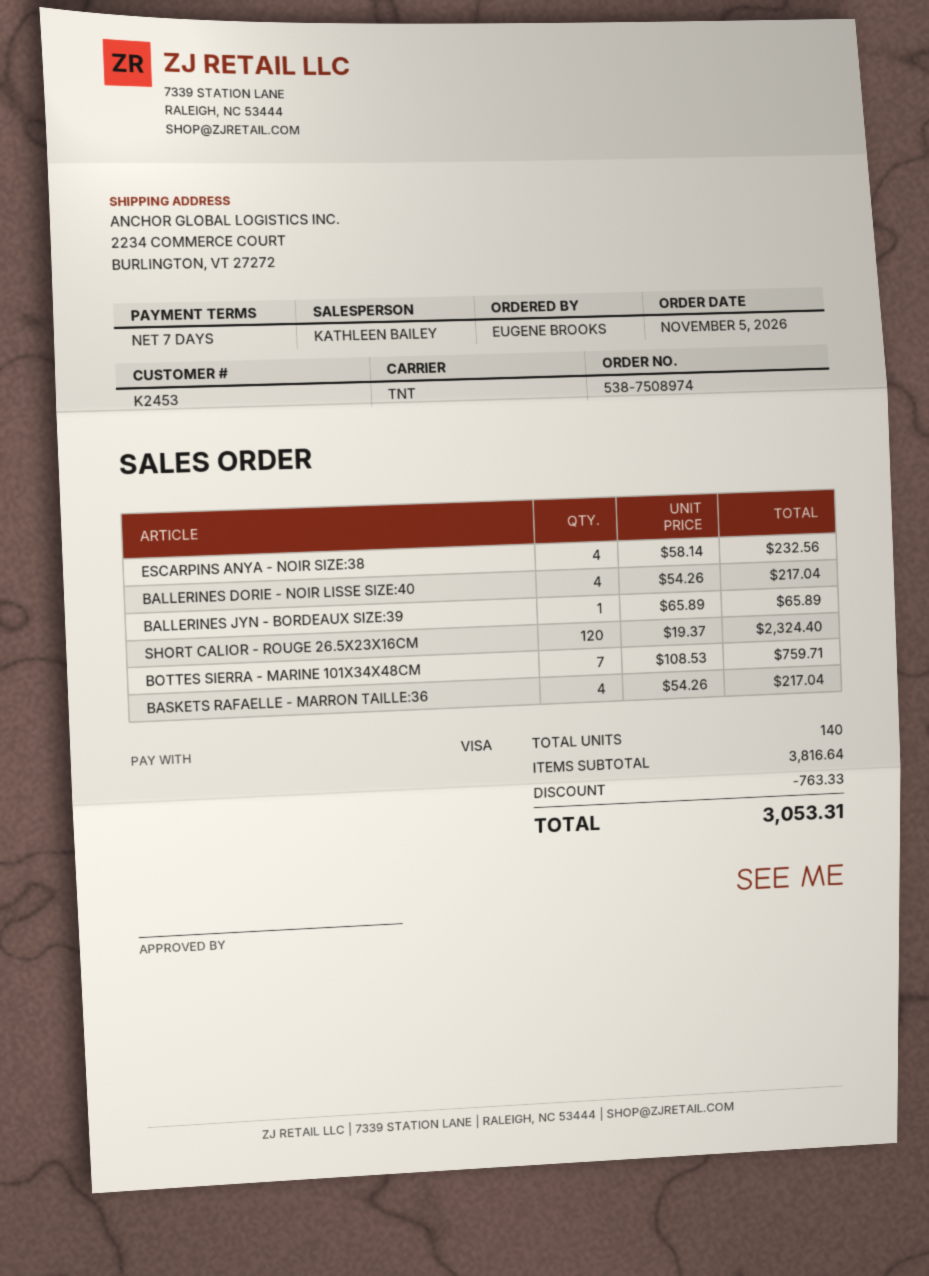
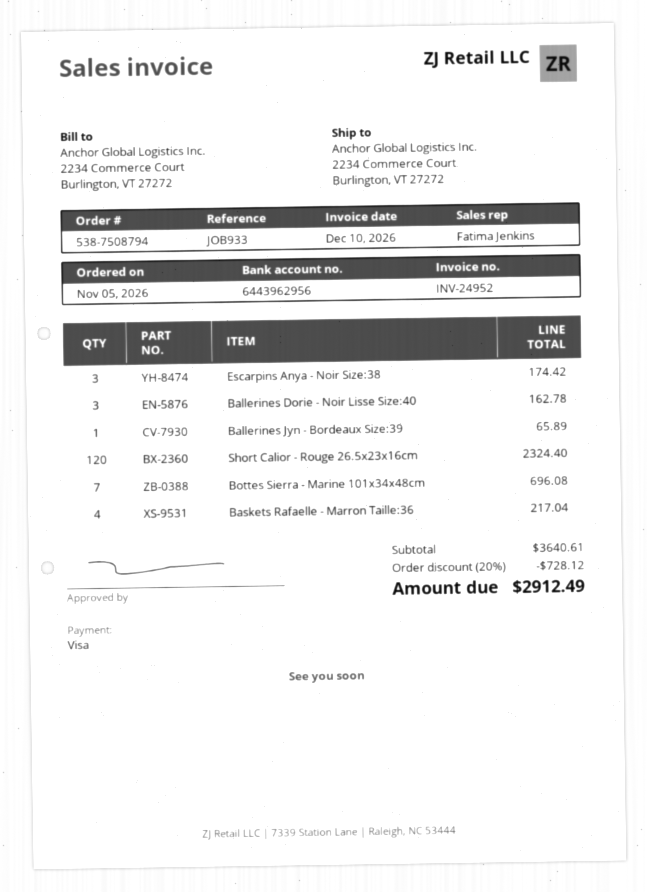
order number: 538-7508974 -> 538-7508794
sales rep: KATHLEEN BAILEY -> Fatima Jenkins
ESCARPINS ANYA - NOIR SIZE:38: 4 for 232.56 -> 3 for 174.42
BALLERINES DORIE - NOIR LISSE SIZE:40: 4 for 217.04 -> 3 for 162.78
BOTTES SIERRA - MARINE 101X34X48CM: 7 for 759.71 -> 7 for 696.08
subtotal: 3816.64 -> 3640.61
discount: 763.33 -> 728.12
total: 3053.31 -> 2912.49

